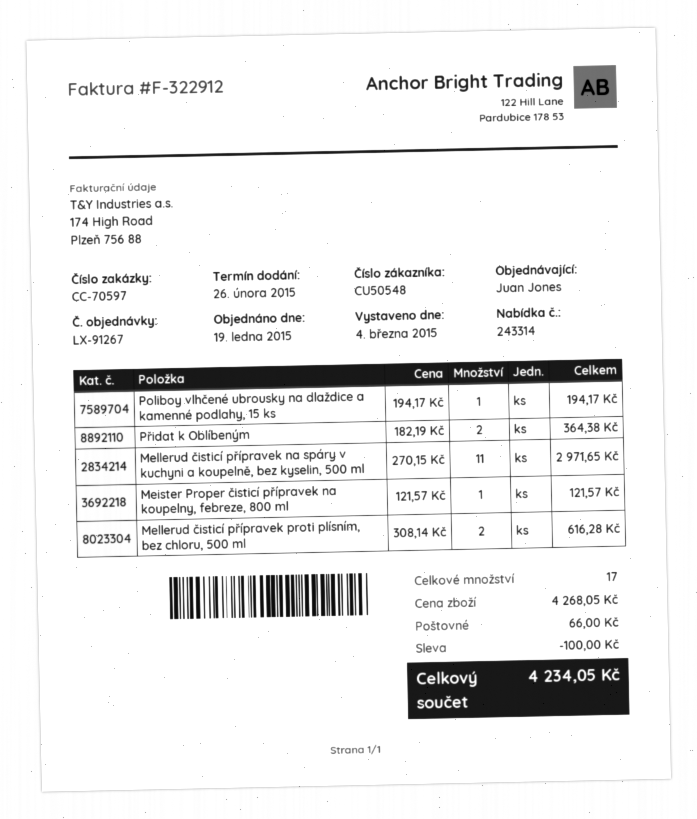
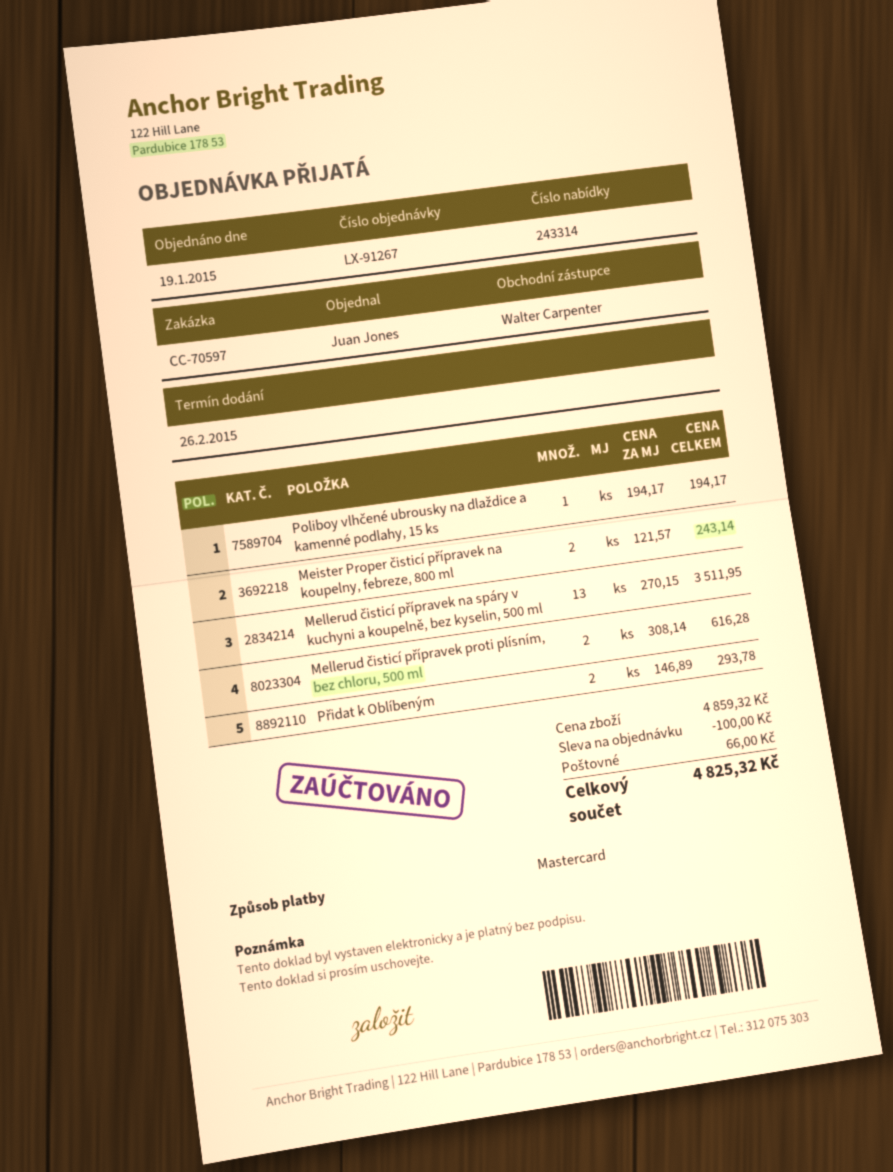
Přidat k Oblíbeným: 2 x 182.19 = 364.38 -> 2 x 146.89 = 293.78
Mellerud čisticí přípravek na spáry v kuchyni a koupelně, bez kyselin, 500 ml: 11 x 270.15 = 2971.65 -> 13 x 270.15 = 3511.95
Meister Proper čisticí přípravek na koupelny, febreze, 800 ml: 1 x 121.57 = 121.57 -> 2 x 121.57 = 243.14
subtotal: 4268.05 -> 4859.32
total: 4234.05 -> 4825.32

